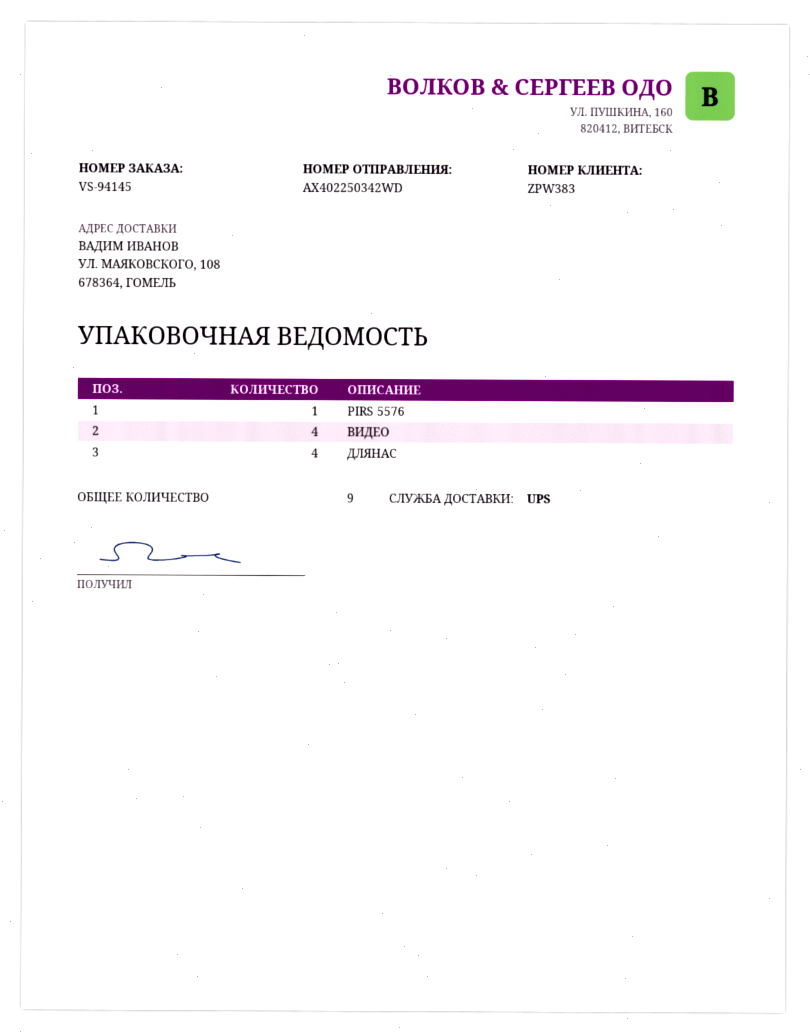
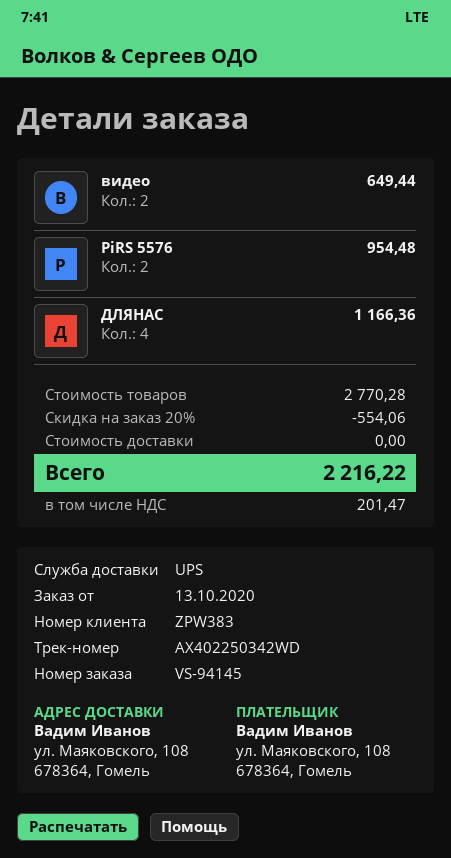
PIRS 5576: 1 -> 2
ВИДЕО: 4 -> 2

